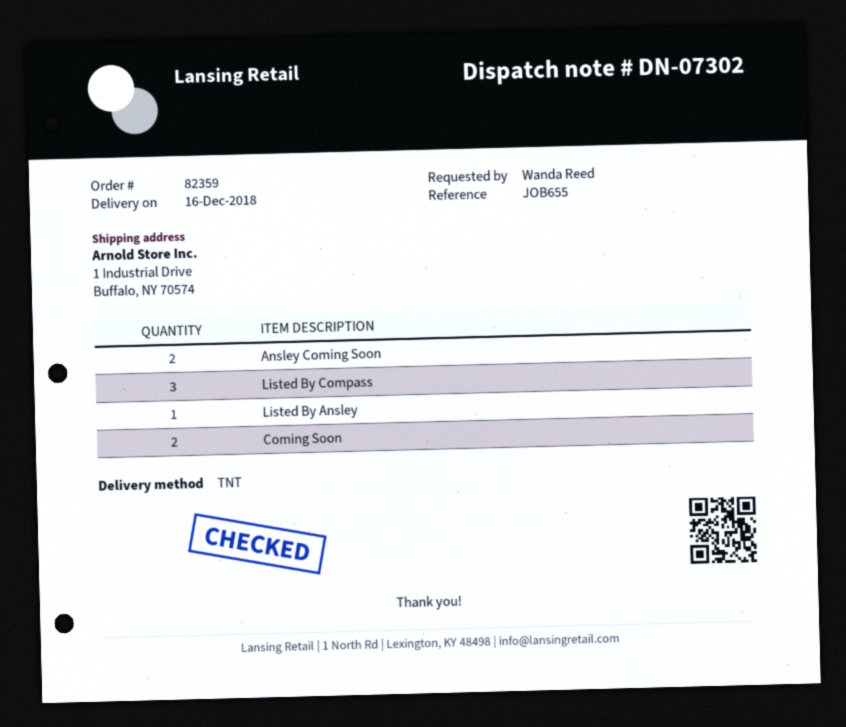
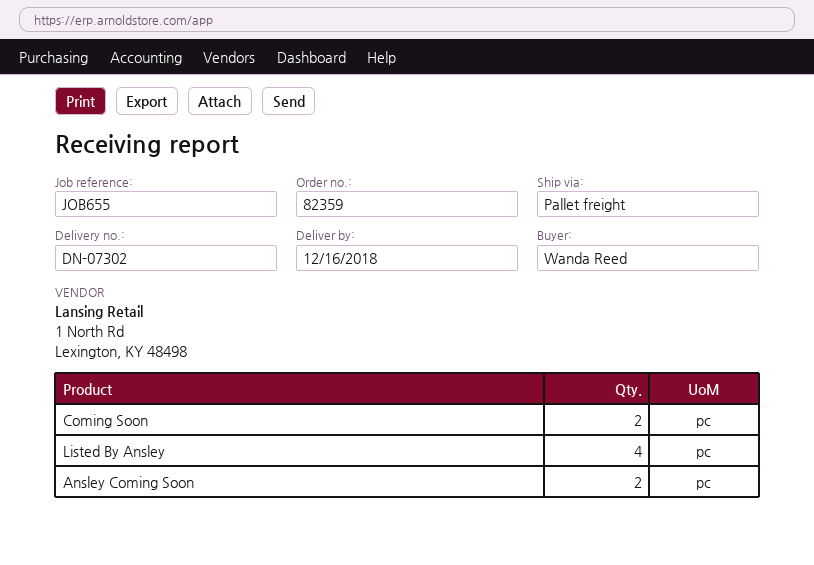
shipping method: TNT -> pallet freight
Listed By Compass: 3 -> none
Listed By Ansley: 1 -> 4

